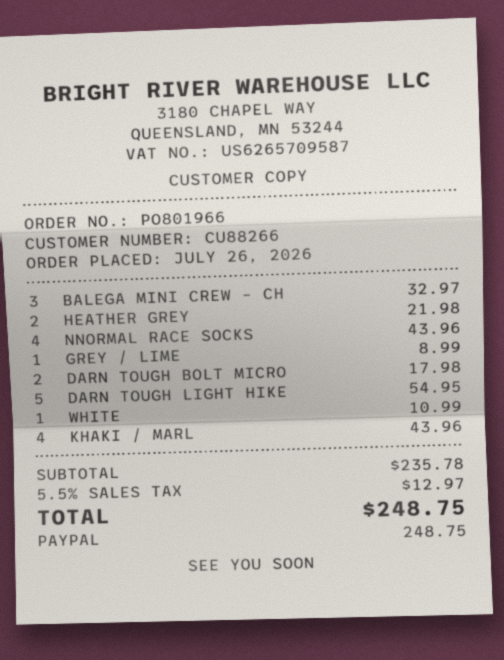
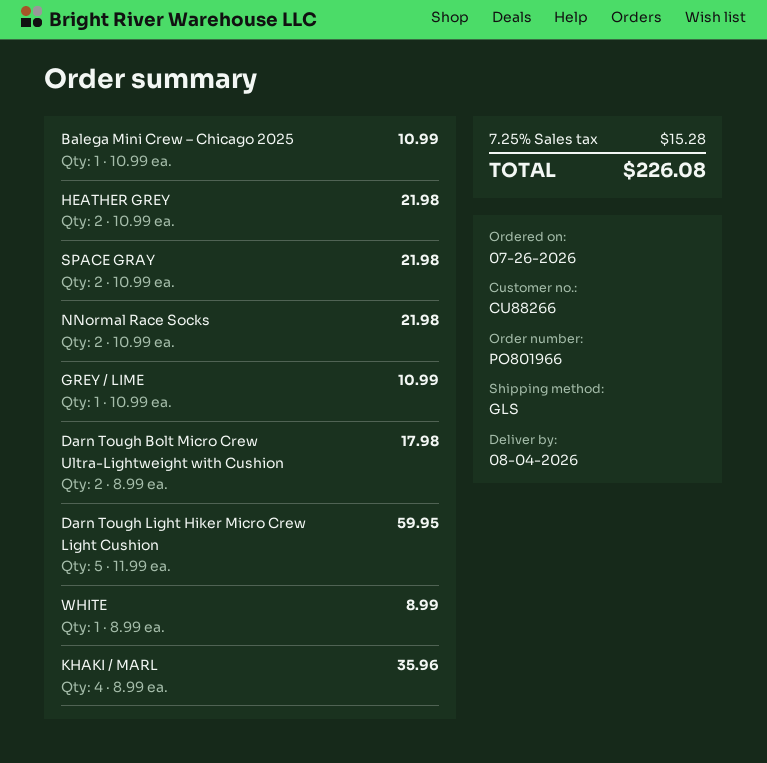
BALEGA MINI CREW – CH: 3 for 32.97 -> 1 for 10.99
NNORMAL RACE SOCKS: 4 for 43.96 -> 2 for 21.98
GREY / LIME: 1 for 8.99 -> 1 for 10.99
DARN TOUGH LIGHT HIKE: 5 for 54.95 -> 5 for 59.95
WHITE: 1 for 10.99 -> 1 for 8.99
KHAKI / MARL: 4 for 43.96 -> 4 for 35.96
SPACE GRAY: none -> 2 for 21.98
tax: 5.5% = 12.97 -> 7.25% = 15.28
total: 248.75 -> 226.08

